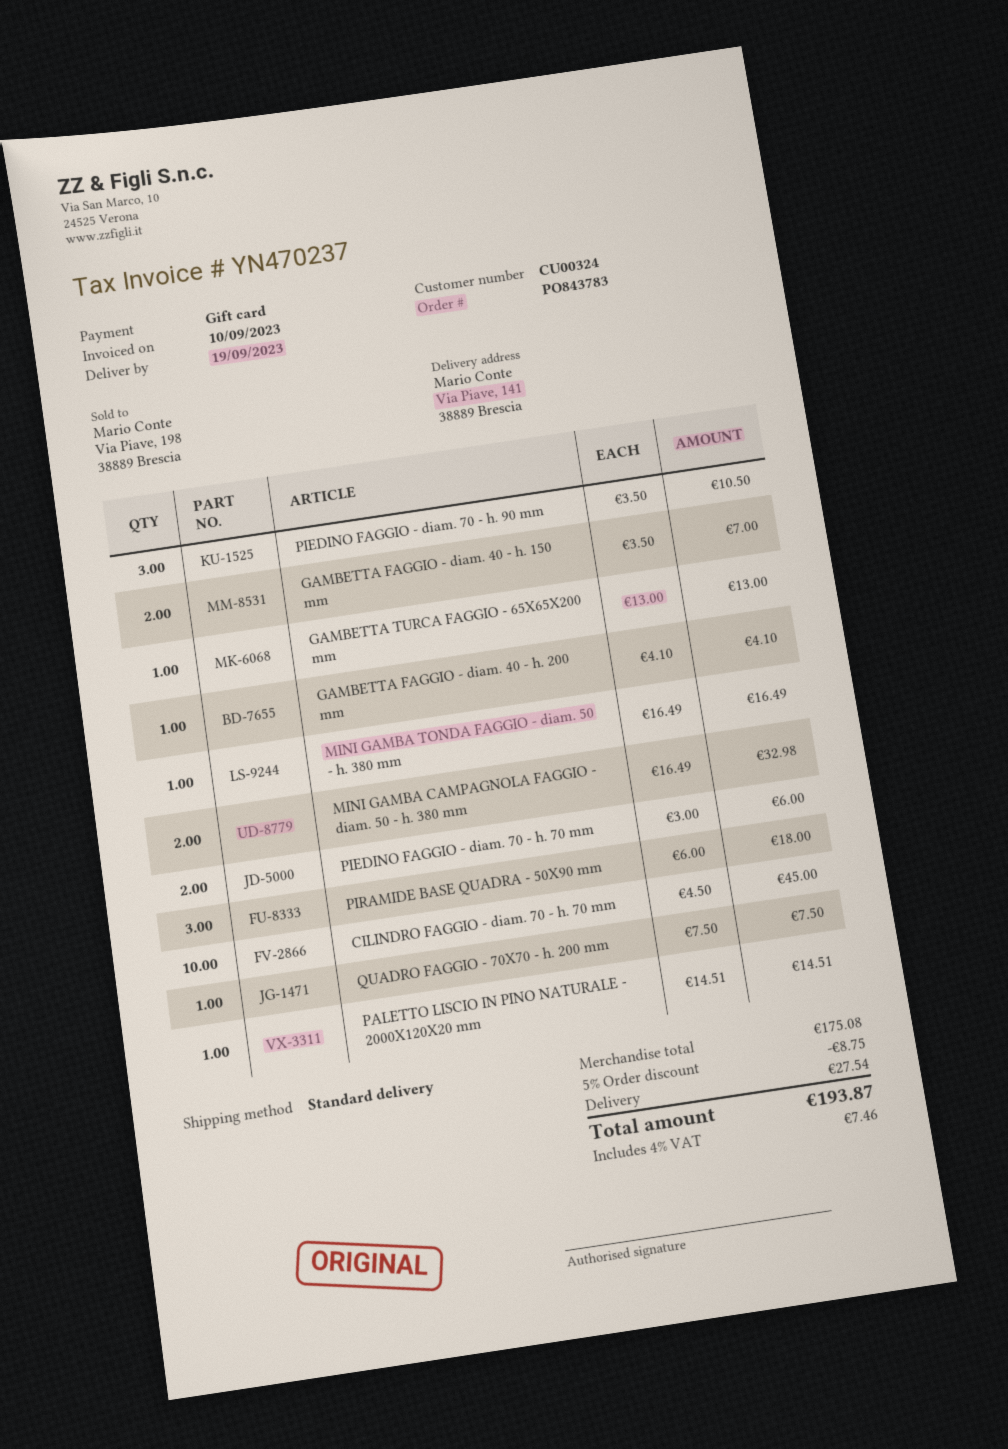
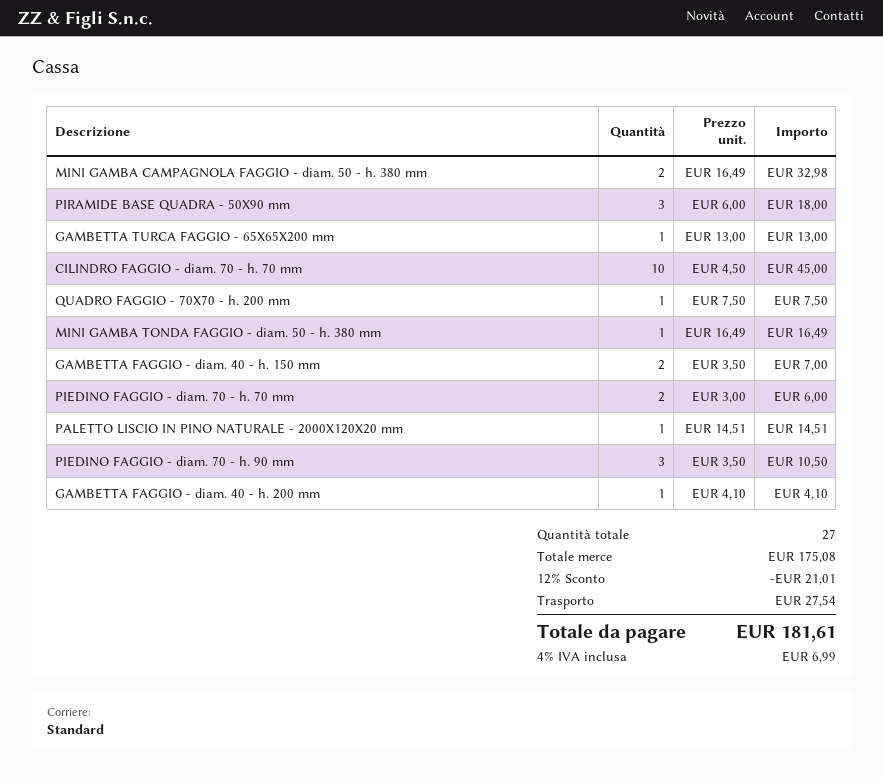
discount: 5% = 8.75 -> 12% = 21.01
tax: 4% = 7.46 -> 4% = 6.99
total: 193.87 -> 181.61

